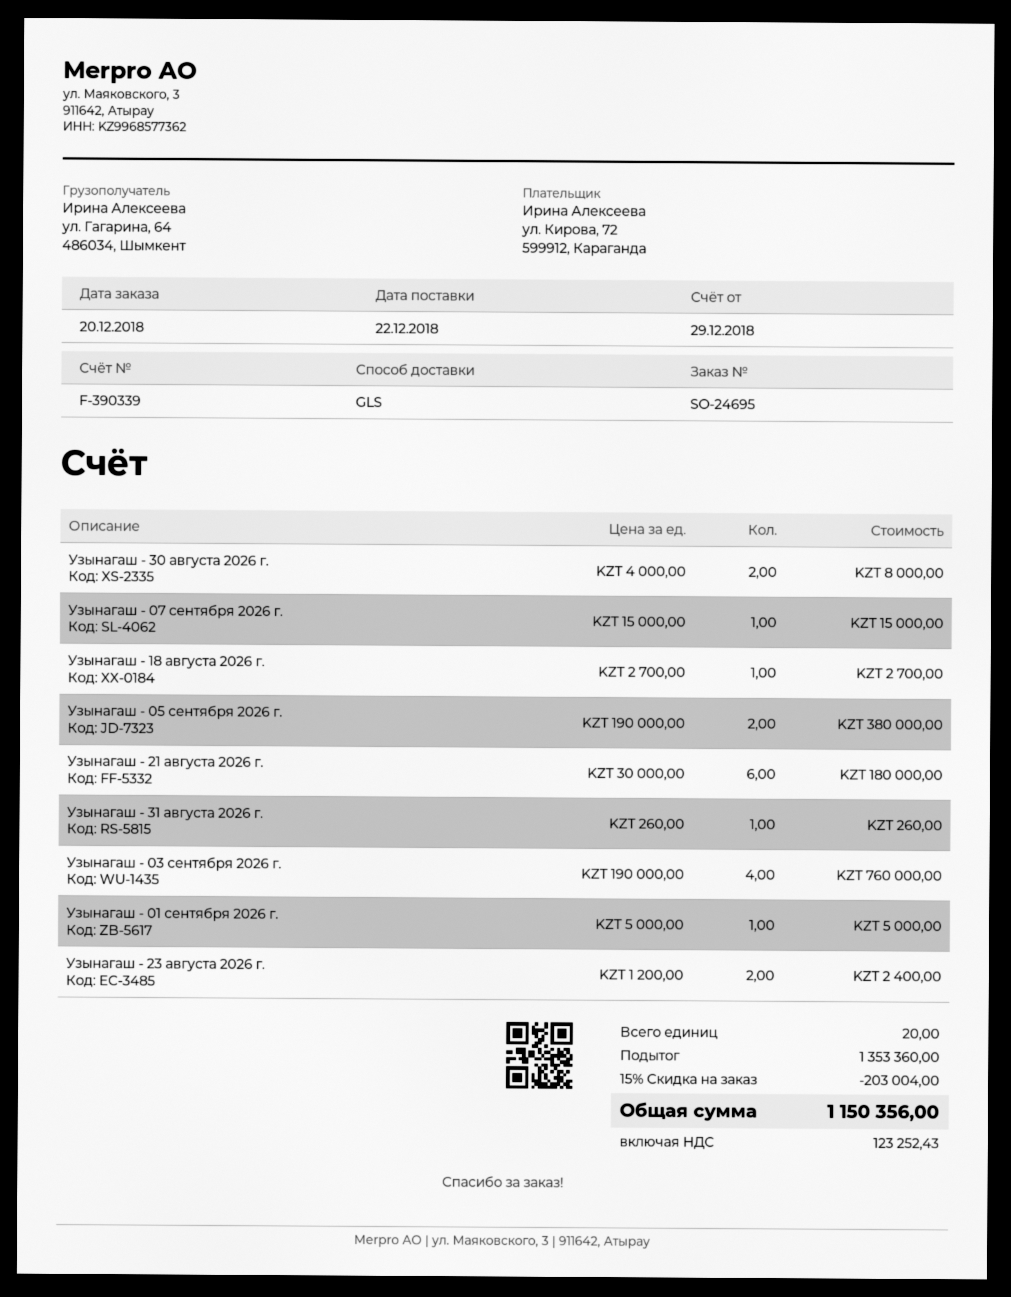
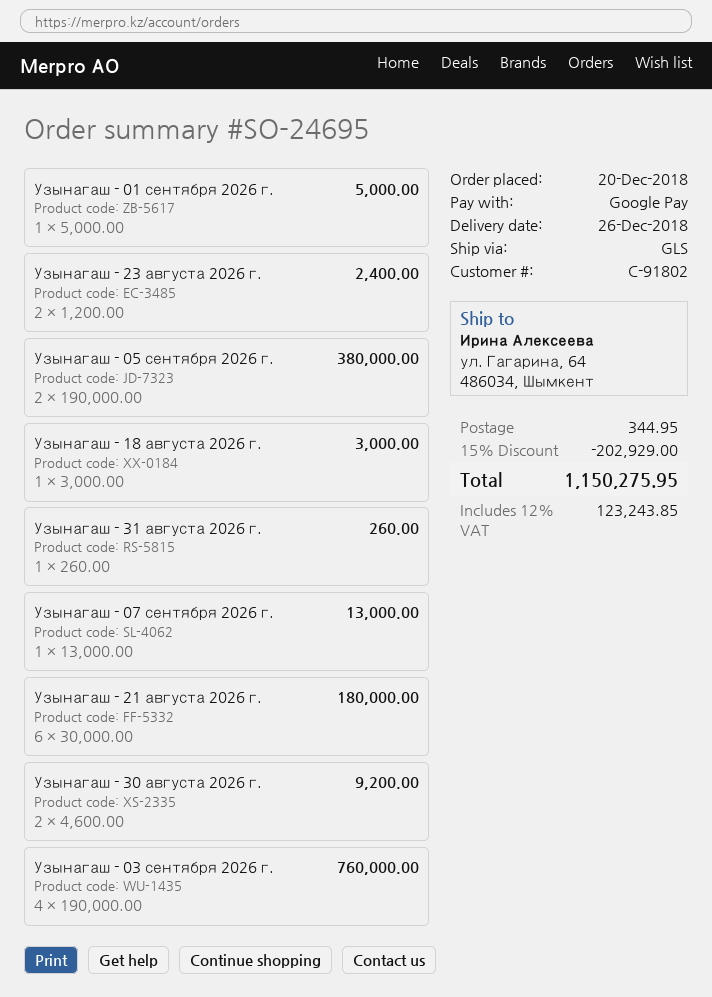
delivery date: 2018-12-22 -> 2018-12-26
Узынагаш - 30 августа 2026 г.: 2 x 4000.00 = 8000.00 -> 2 x 4600.00 = 9200.00
Узынагаш - 07 сентября 2026 г.: 1 x 15000.00 = 15000.00 -> 1 x 13000.00 = 13000.00
Узынагаш - 18 августа 2026 г.: 1 x 2700.00 = 2700.00 -> 1 x 3000.00 = 3000.00
discount: 15% = 203004.00 -> 15% = 202929.00
shipping: none -> 344.95
tax: 123252.43 -> 123243.85
total: 1150356.00 -> 1150275.95

